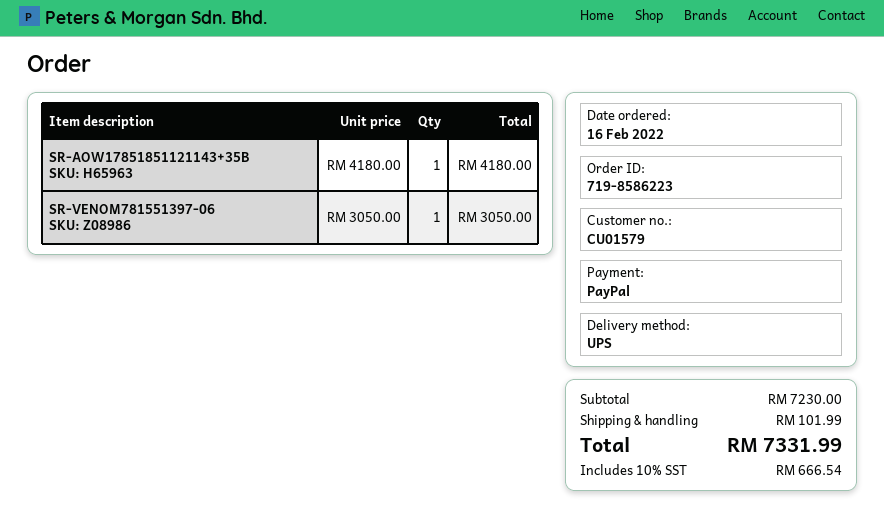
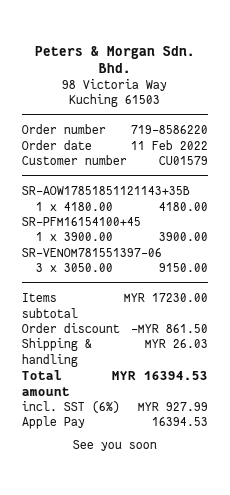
order number: 719-8586223 -> 719-8586220
order date: 2022-02-16 -> 2022-02-11
payment method: PayPal -> Apple Pay
SR-VENOM781551397-06: 1 x 3050.00 = 3050.00 -> 3 x 3050.00 = 9150.00
SR-PFM16154100+45: none -> 1 x 3900.00 = 3900.00
subtotal: 7230.00 -> 17230.00
discount: none -> 861.50
shipping: 101.99 -> 26.03
tax: 10% = 666.54 -> 6% = 927.99
total: 7331.99 -> 16394.53

